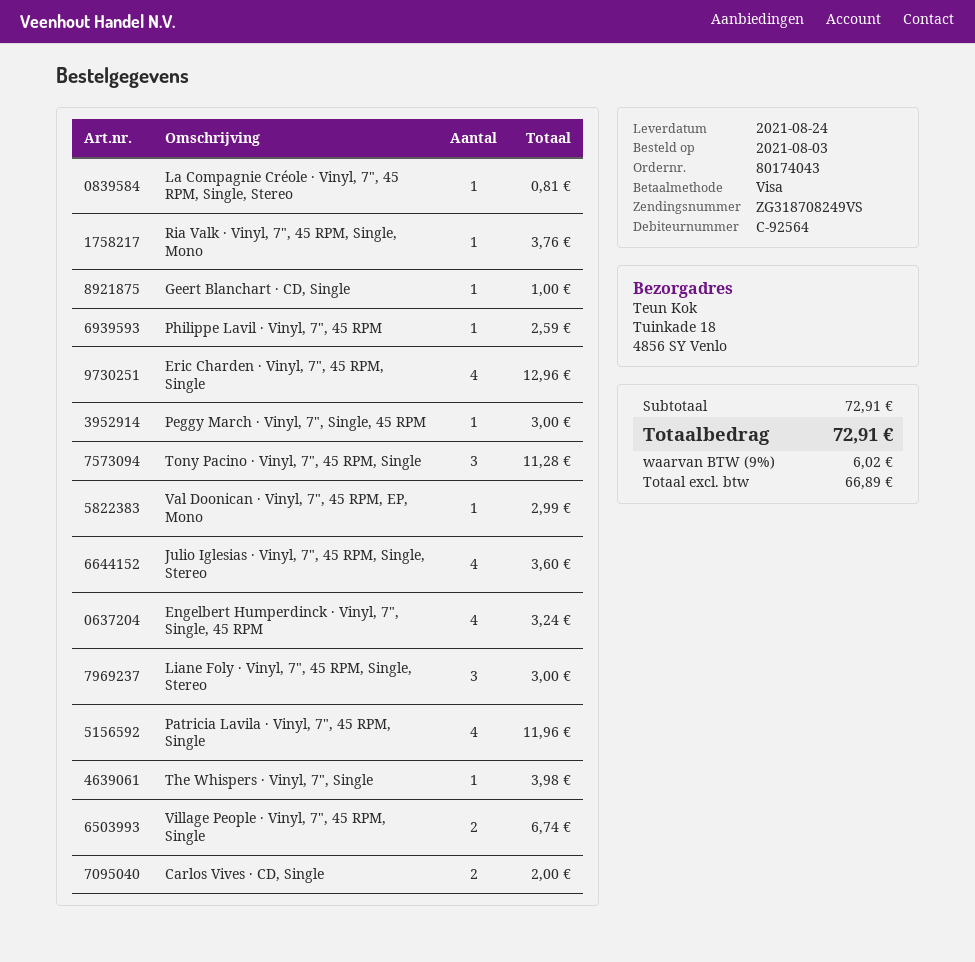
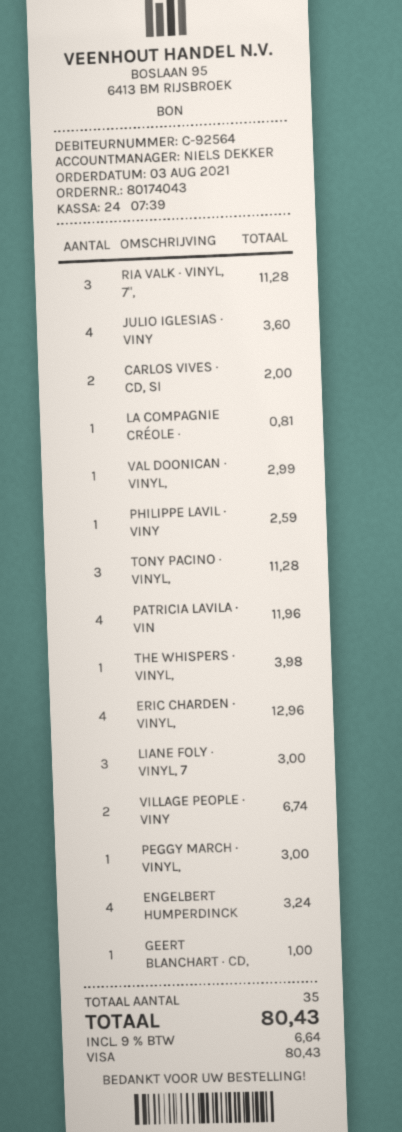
Ria Valk · Vinyl, 7", 45 RPM, Single, Mono: 1 for 3.76 -> 3 for 11.28
tax: 9% = 6.02 -> 9% = 6.64
total: 72.91 -> 80.43

